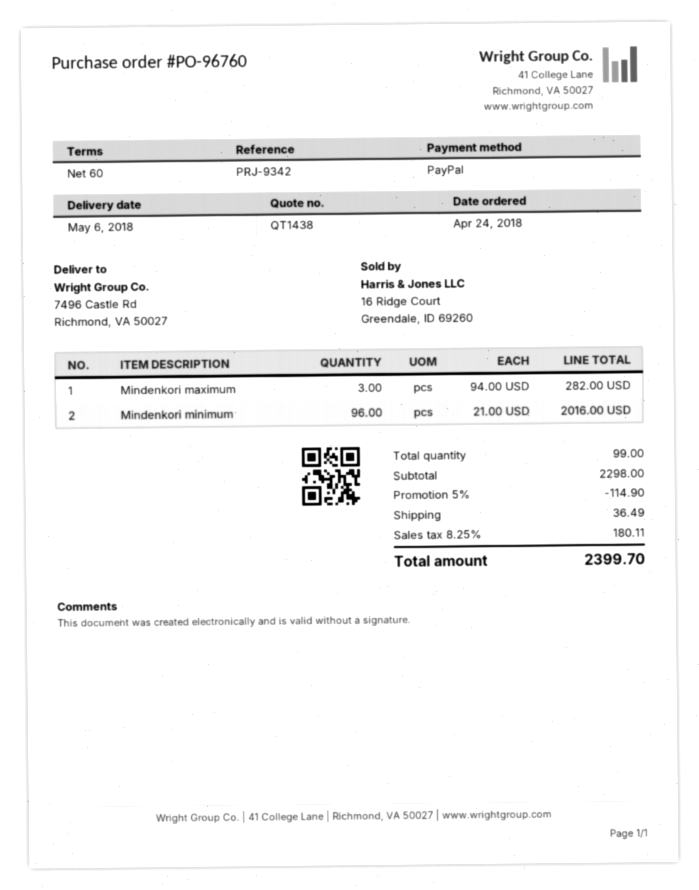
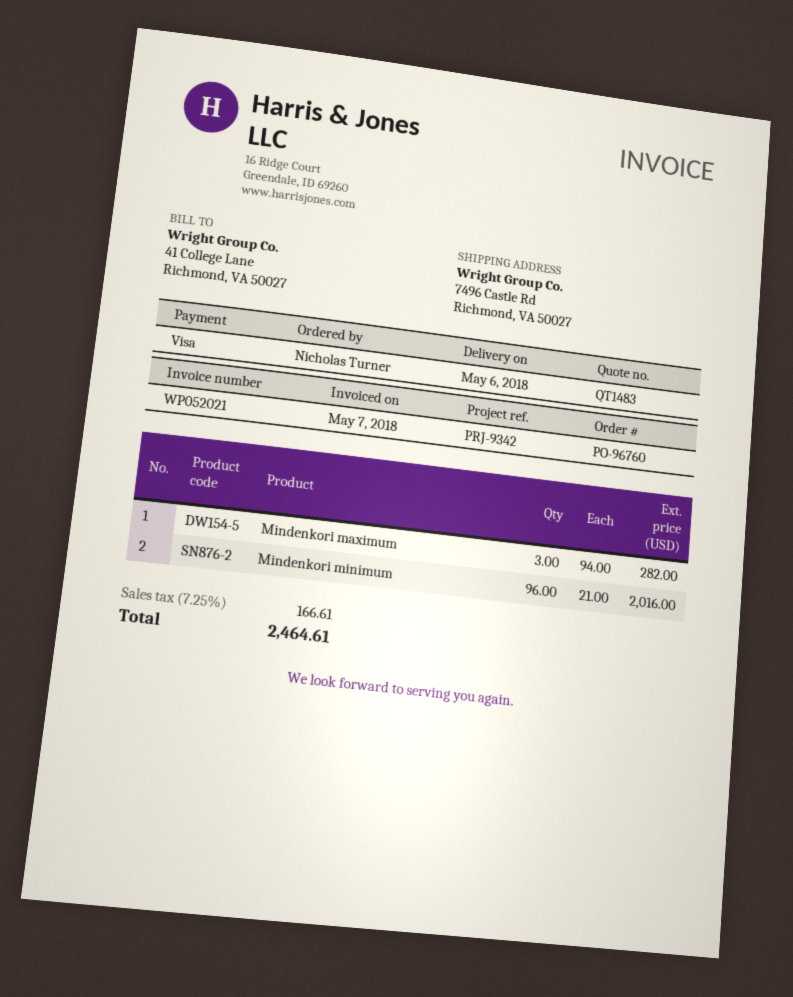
quote number: QT1438 -> QT1483
payment method: PayPal -> Visa
discount: 5% = 114.90 -> none
shipping: 36.49 -> none
tax: 8.25% = 180.11 -> 7.25% = 166.61
total: 2399.70 -> 2464.61

